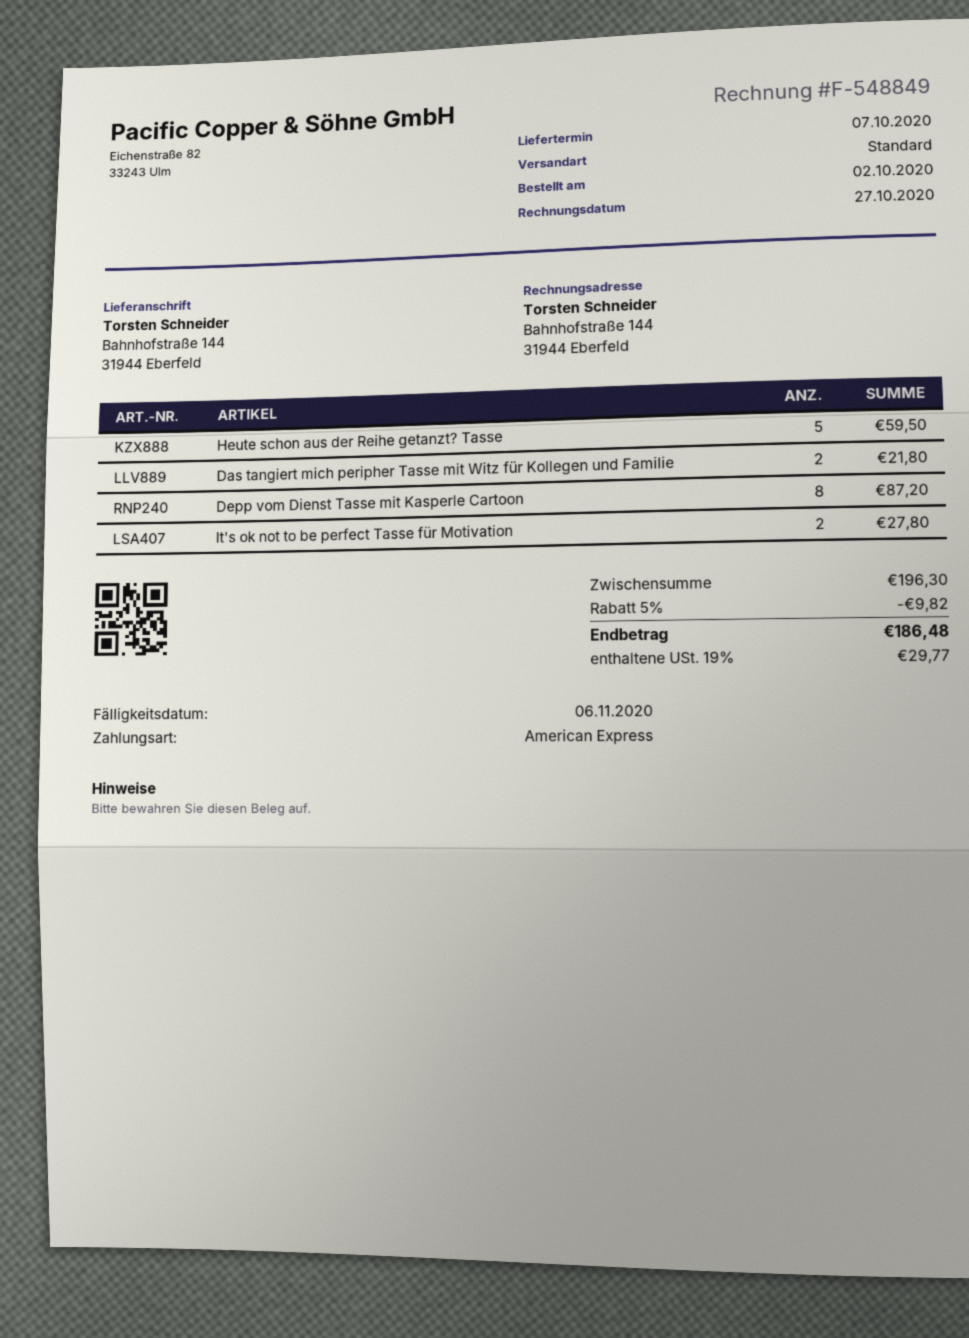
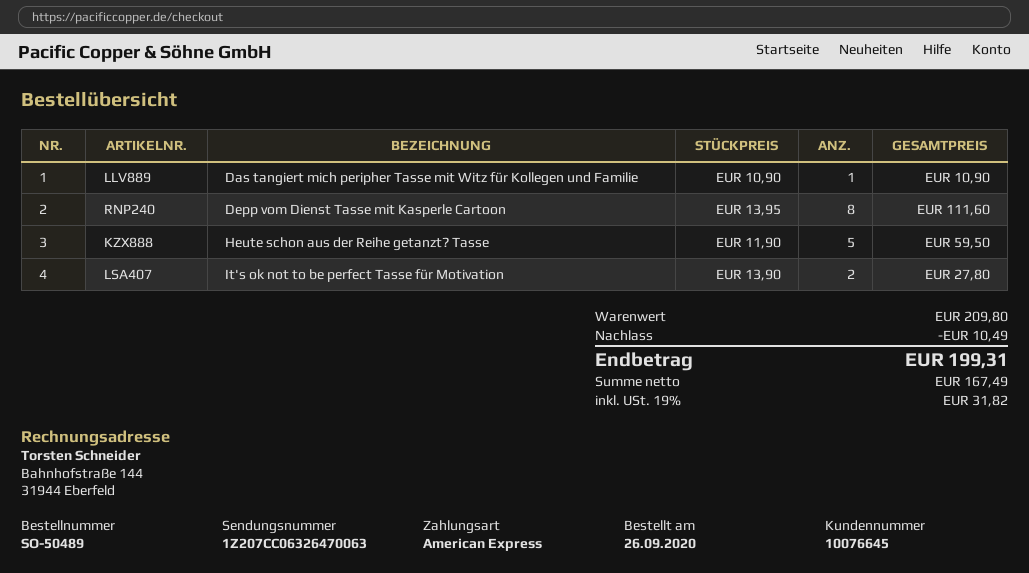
order date: 2020-10-02 -> 2020-09-26
Das tangiert mich peripher Tasse mit Witz für Kollegen und Familie: 2 for 21.80 -> 1 for 10.90
Depp vom Dienst Tasse mit Kasperle Cartoon: 8 for 87.20 -> 8 for 111.60
subtotal: 196.30 -> 209.80
discount: 9.82 -> 10.49
tax: 19% = 29.77 -> 19% = 31.82
total: 186.48 -> 199.31

